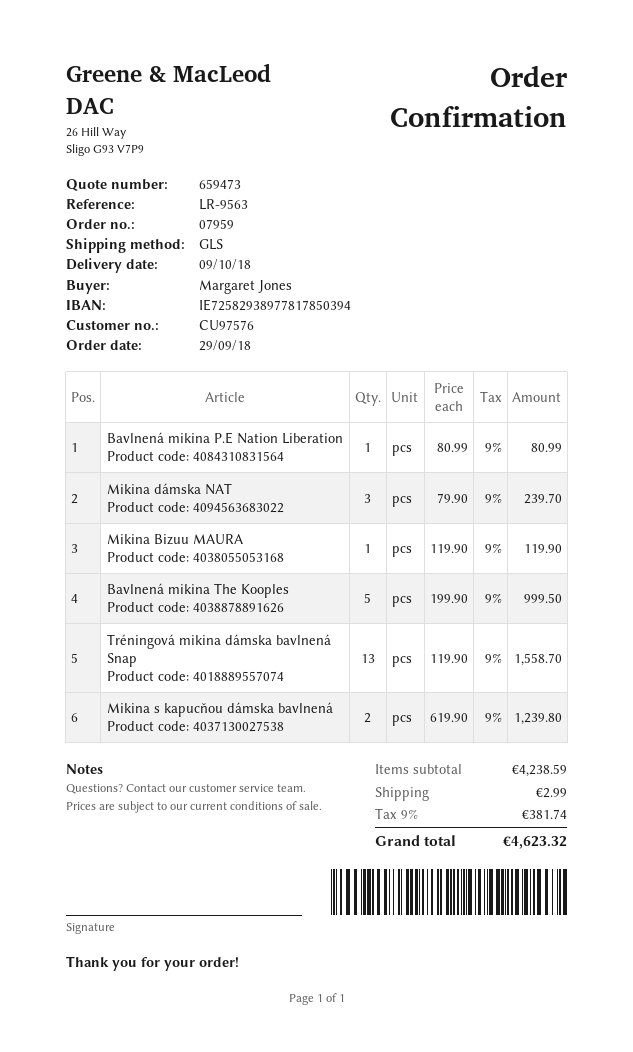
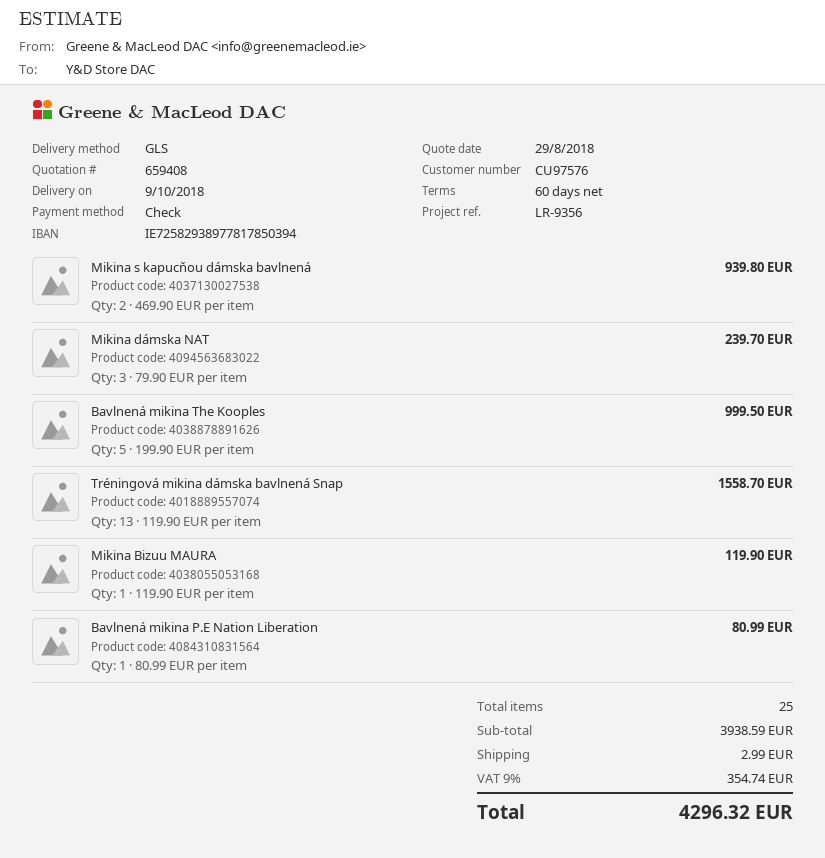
quote number: 659473 -> 659408
reference: LR-9563 -> LR-9356
Mikina s kapucňou dámska bavlnená: 2 x 619.90 = 1239.80 -> 2 x 469.90 = 939.80
subtotal: 4238.59 -> 3938.59
tax: 9% = 381.74 -> 9% = 354.74
total: 4623.32 -> 4296.32

